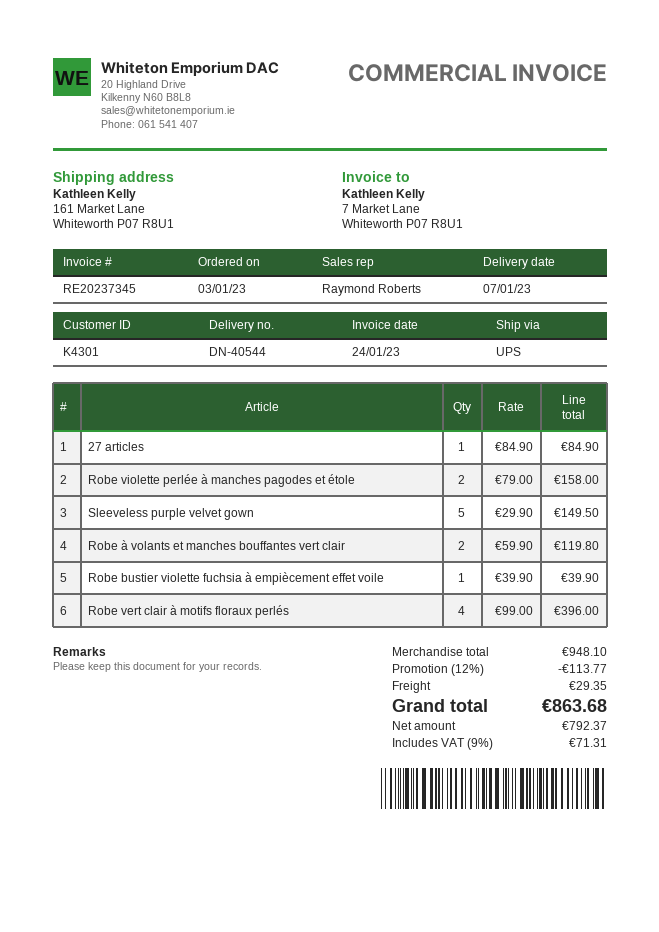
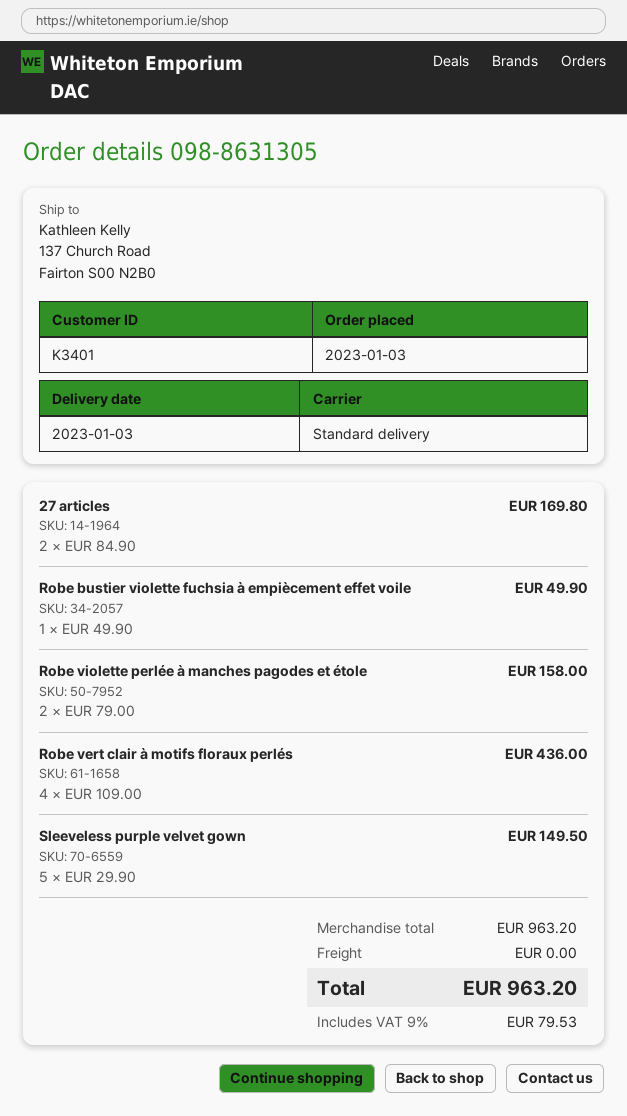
delivery date: 2023-01-07 -> 2023-01-03
customer number: K4301 -> K3401
shipping method: UPS -> standard
ship to: 161 Market Lane, Whiteworth P07 R8U1 -> 137 Church Road, Fairton S00 N2B0
27 articles: 1 x 84.90 = 84.90 -> 2 x 84.90 = 169.80
Robe à volants et manches bouffantes vert clair: 2 x 59.90 = 119.80 -> none
Robe bustier violette fuchsia à empiècement effet voile: 1 x 39.90 = 39.90 -> 1 x 49.90 = 49.90
Robe vert clair à motifs floraux perlés: 4 x 99.00 = 396.00 -> 4 x 109.00 = 436.00
subtotal: 948.10 -> 963.20
discount: 12% = 113.77 -> none
shipping: 29.35 -> 0.00
tax: 9% = 71.31 -> 9% = 79.53
total: 863.68 -> 963.20

